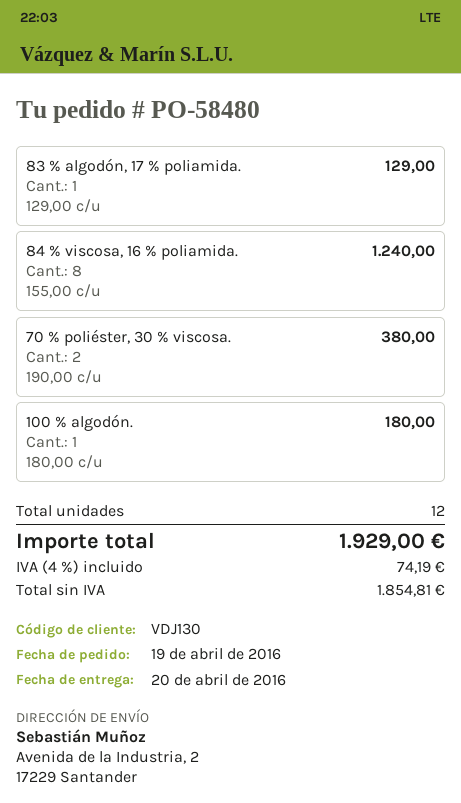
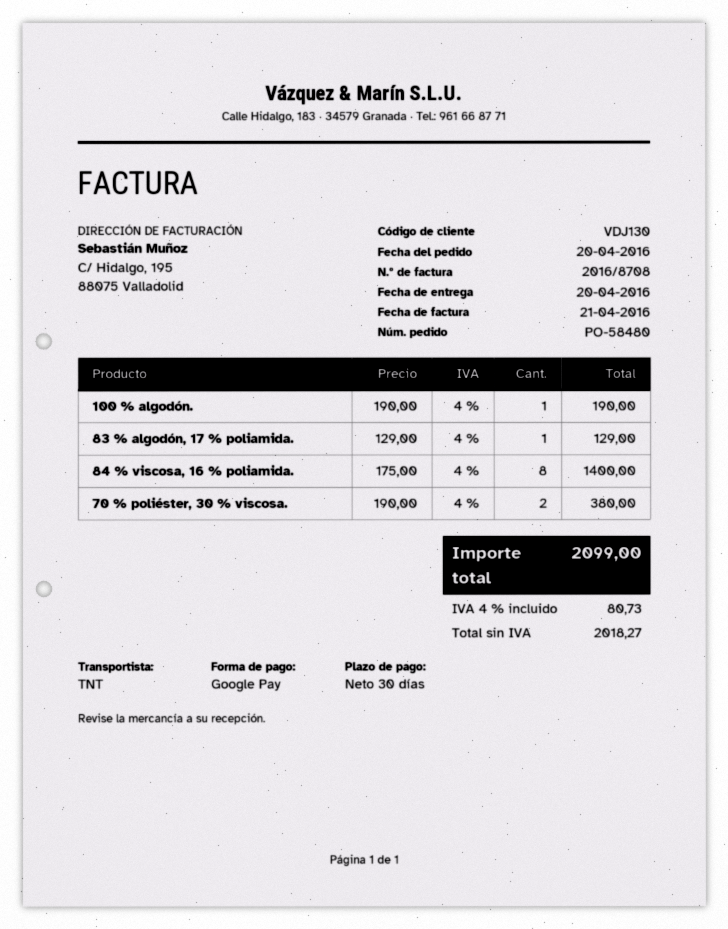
order date: 2016-04-19 -> 2016-04-20
84 % viscosa, 16 % poliamida.: 8 x 155.00 = 1240.00 -> 8 x 175.00 = 1400.00
100 % algodón.: 1 x 180.00 = 180.00 -> 1 x 190.00 = 190.00
net: 1854.81 -> 2018.27
tax: 4% = 74.19 -> 4% = 80.73
total: 1929.00 -> 2099.00

